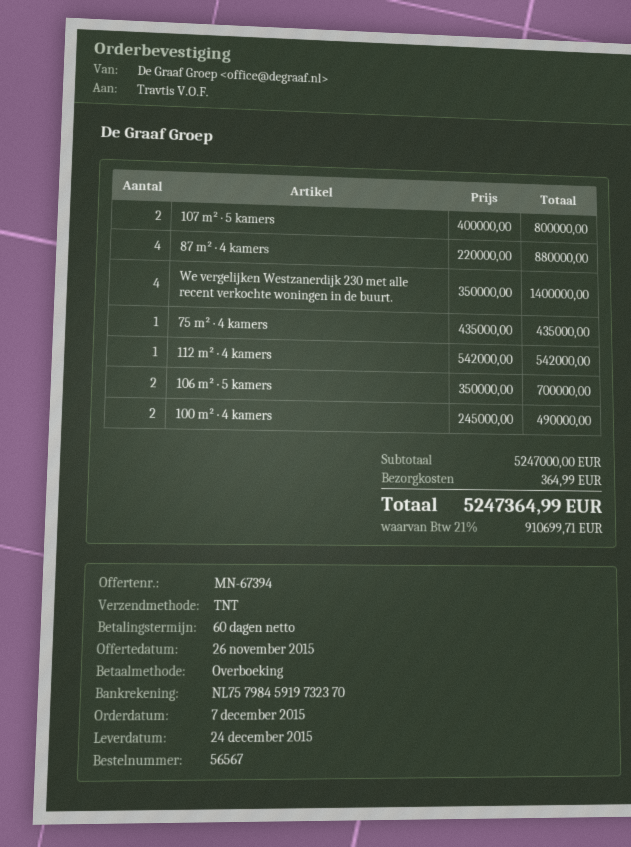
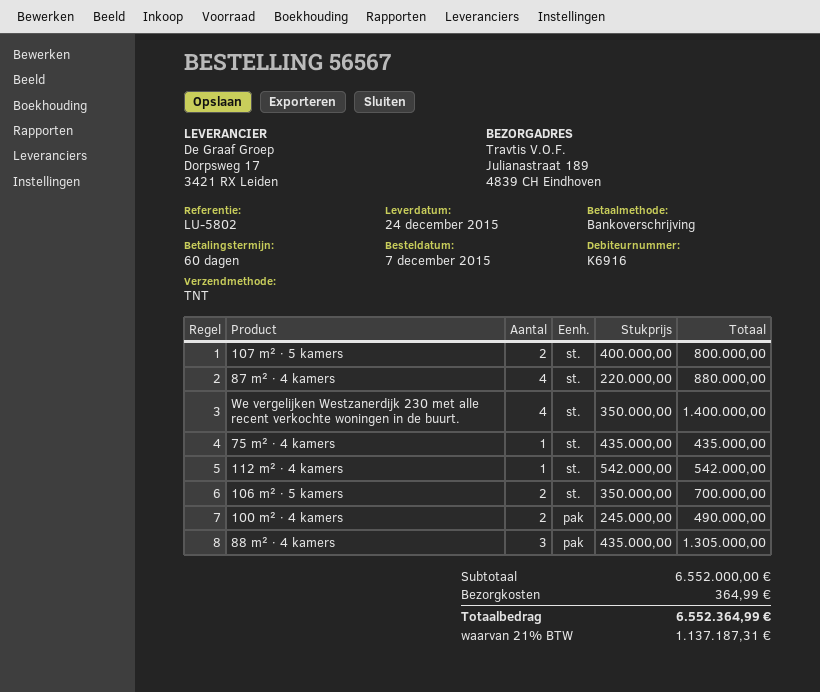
88 m² · 4 kamers: none -> 3 x 435000.00 = 1305000.00
subtotal: 5247000.00 -> 6552000.00
tax: 21% = 910699.71 -> 21% = 1137187.31
total: 5247364.99 -> 6552364.99

